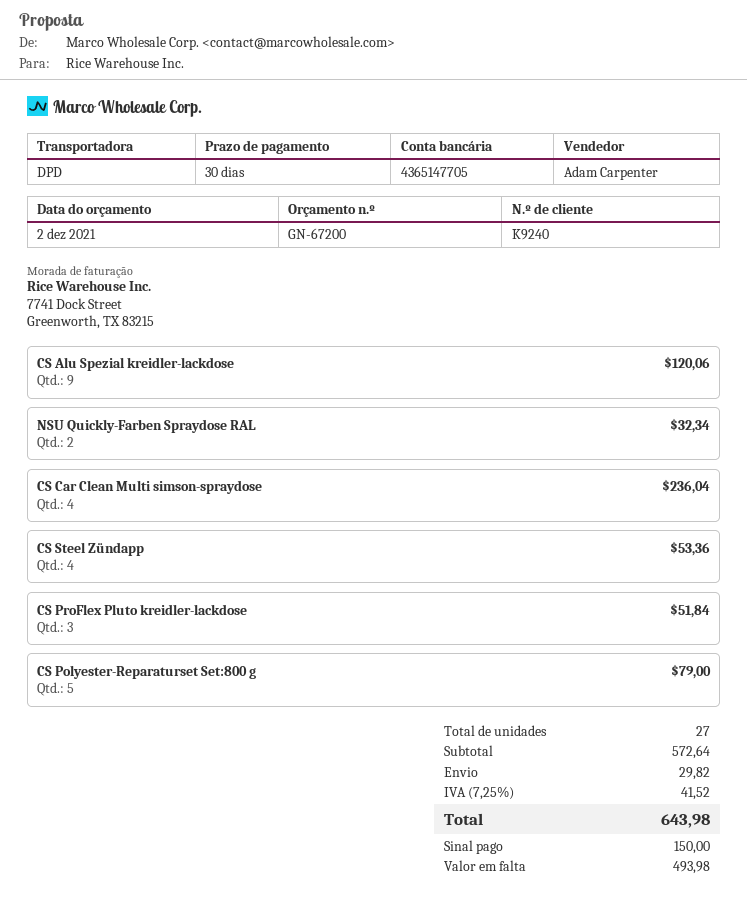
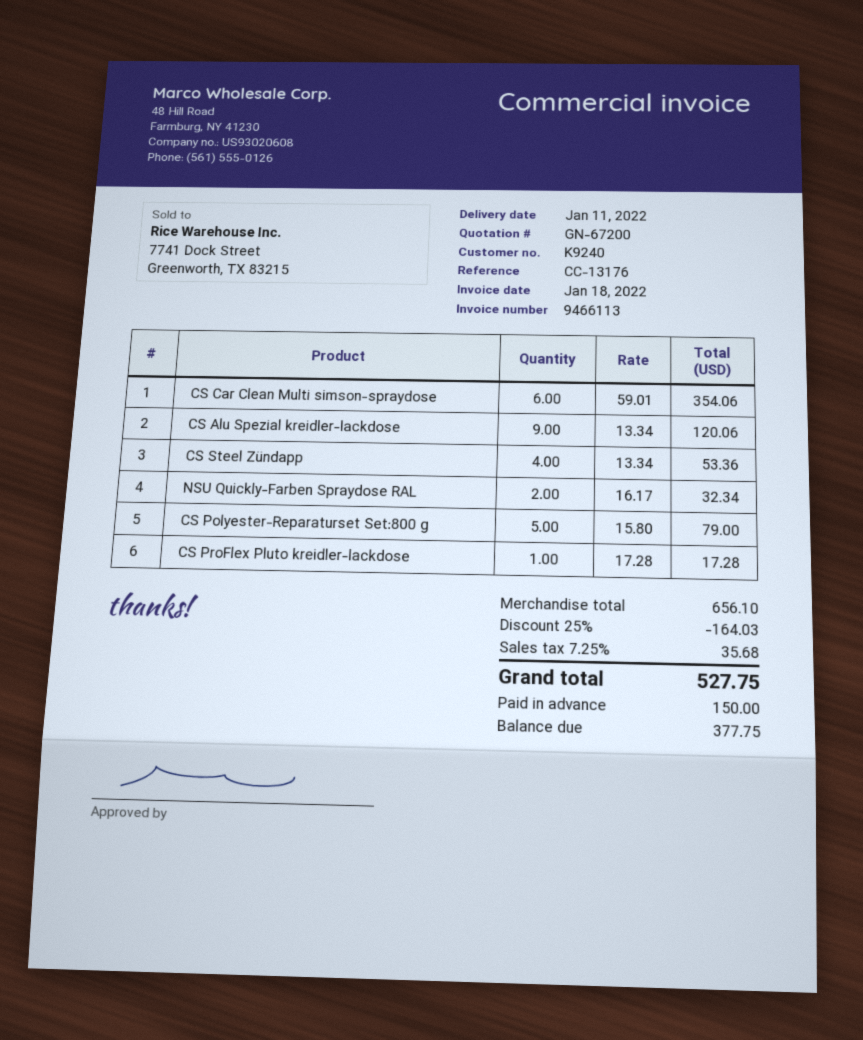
CS Car Clean Multi simson-spraydose: 4 for 236.04 -> 6 for 354.06
CS ProFlex Pluto kreidler-lackdose: 3 for 51.84 -> 1 for 17.28
subtotal: 572.64 -> 656.10
discount: none -> 25% = 164.03
shipping: 29.82 -> none
tax: 7.25% = 41.52 -> 7.25% = 35.68
total: 643.98 -> 527.75
balance: 493.98 -> 377.75

